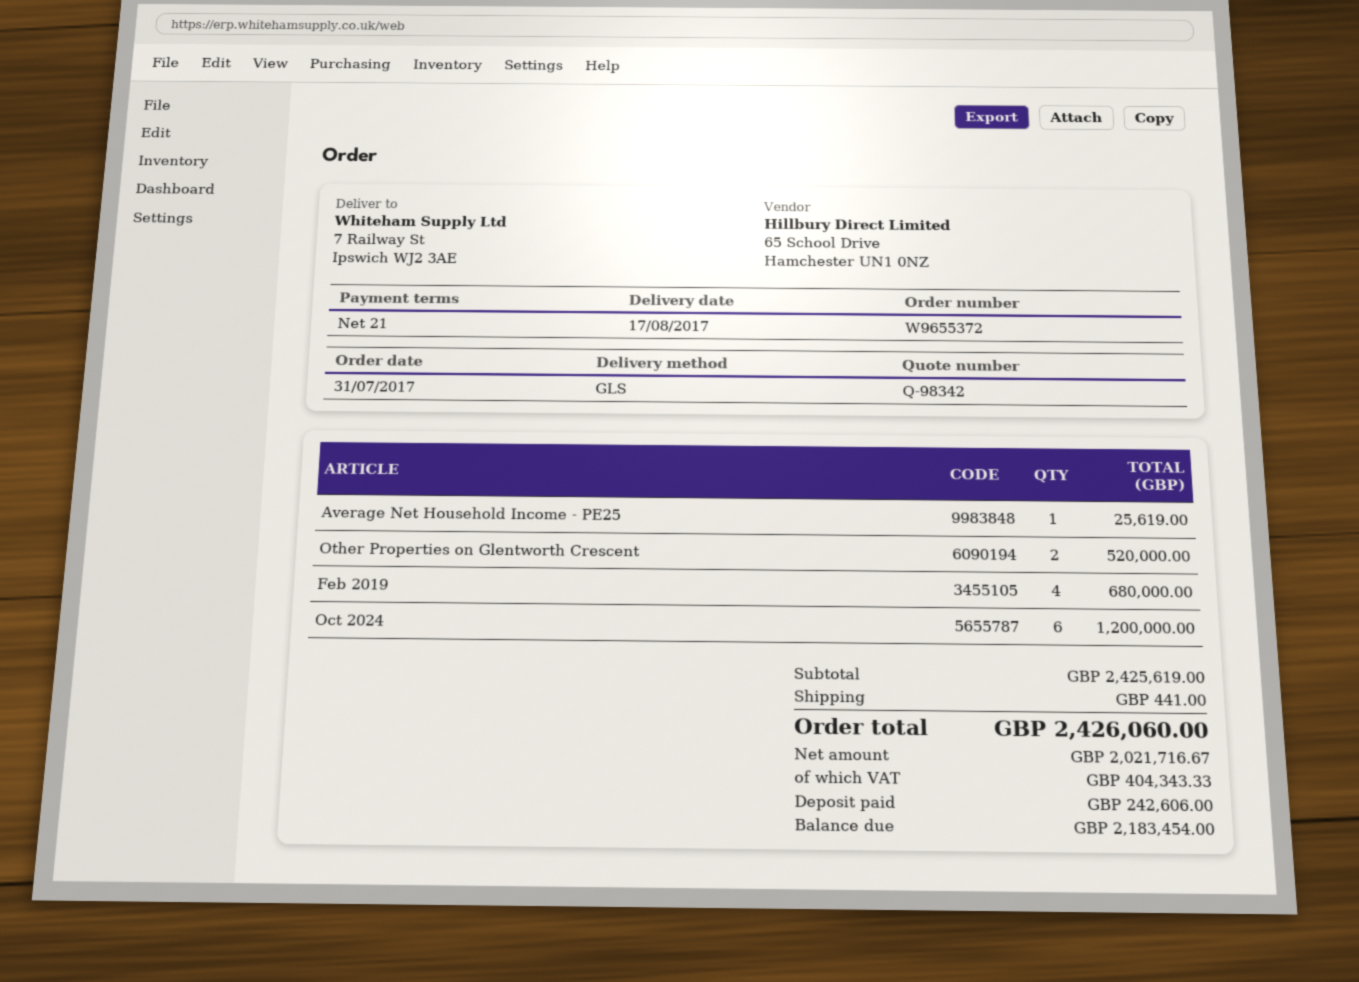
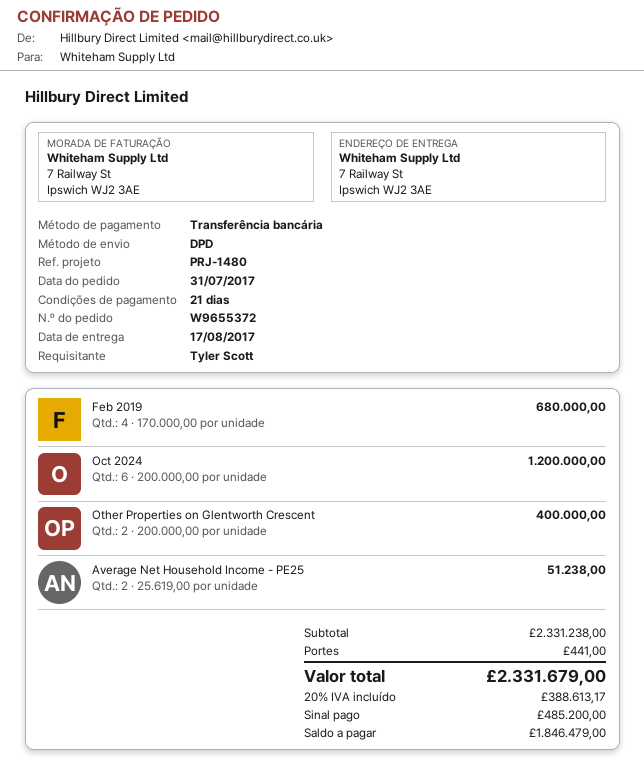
shipping method: GLS -> DPD
Average Net Household Income - PE25: 1 for 25619.00 -> 2 for 51238.00
Other Properties on Glentworth Crescent: 2 for 520000.00 -> 2 for 400000.00
subtotal: 2425619.00 -> 2331238.00
tax: 404343.33 -> 388613.17
total: 2426060.00 -> 2331679.00
deposit: 242606.00 -> 485200.00
balance: 2183454.00 -> 1846479.00

